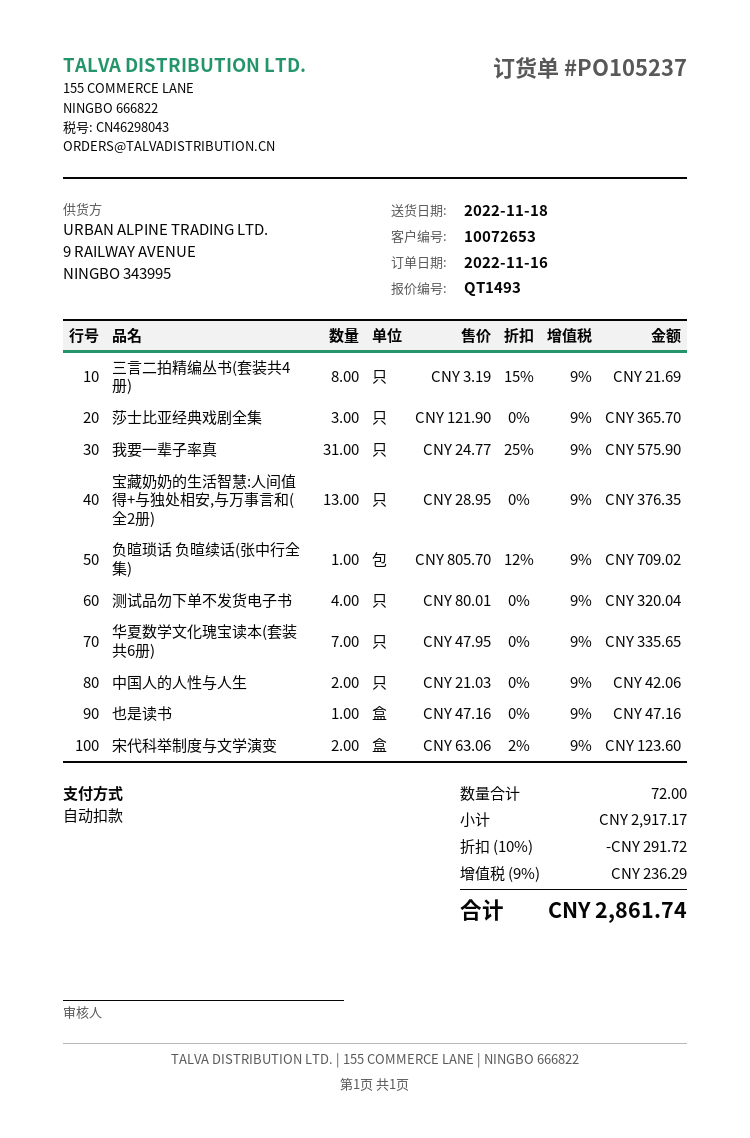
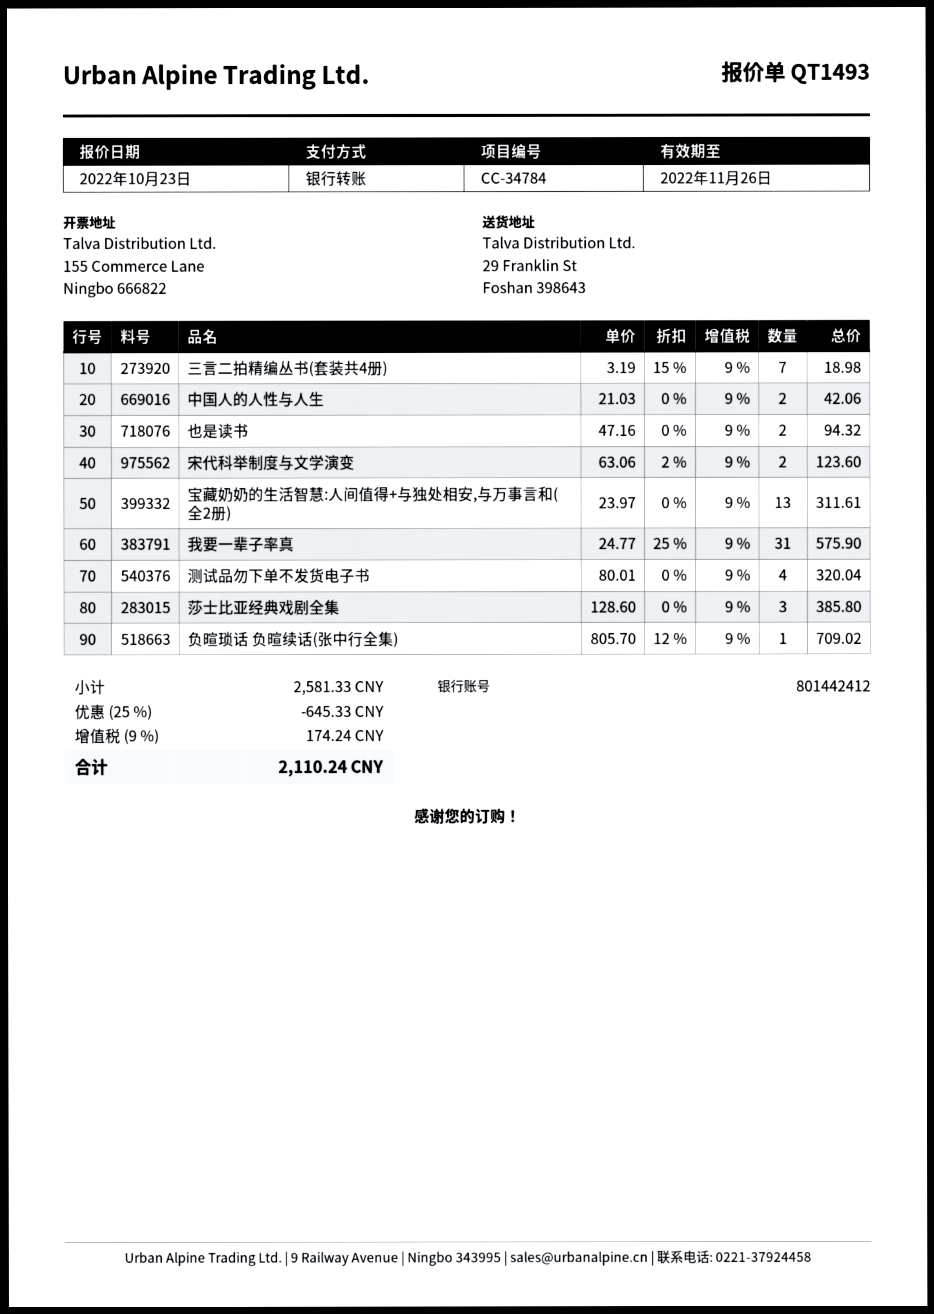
payment method: direct debit -> bank transfer
三言二拍精编丛书(套装共4册): 8 x 3.19 - 15% = 21.69 -> 7 x 3.19 - 15% = 18.98
莎士比亚经典戏剧全集: 3 x 121.90 = 365.70 -> 3 x 128.60 = 385.80
宝藏奶奶的生活智慧:人间值得+与独处相安,与万事言和(全2册): 13 x 28.95 = 376.35 -> 13 x 23.97 = 311.61
华夏数学文化瑰宝读本(套装共6册): 7 x 47.95 = 335.65 -> none
也是读书: 1 x 47.16 = 47.16 -> 2 x 47.16 = 94.32
subtotal: 2917.17 -> 2581.33
discount: 10% = 291.72 -> 25% = 645.33
tax: 9% = 236.29 -> 9% = 174.24
total: 2861.74 -> 2110.24

